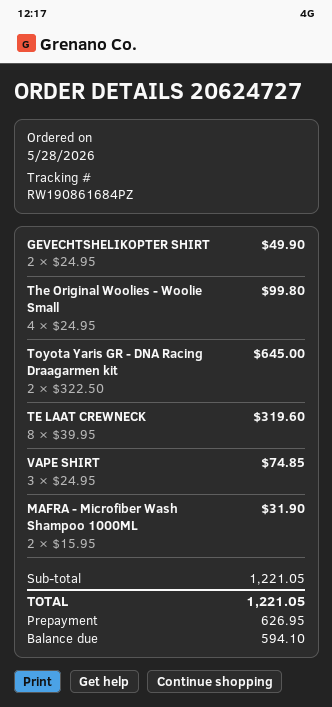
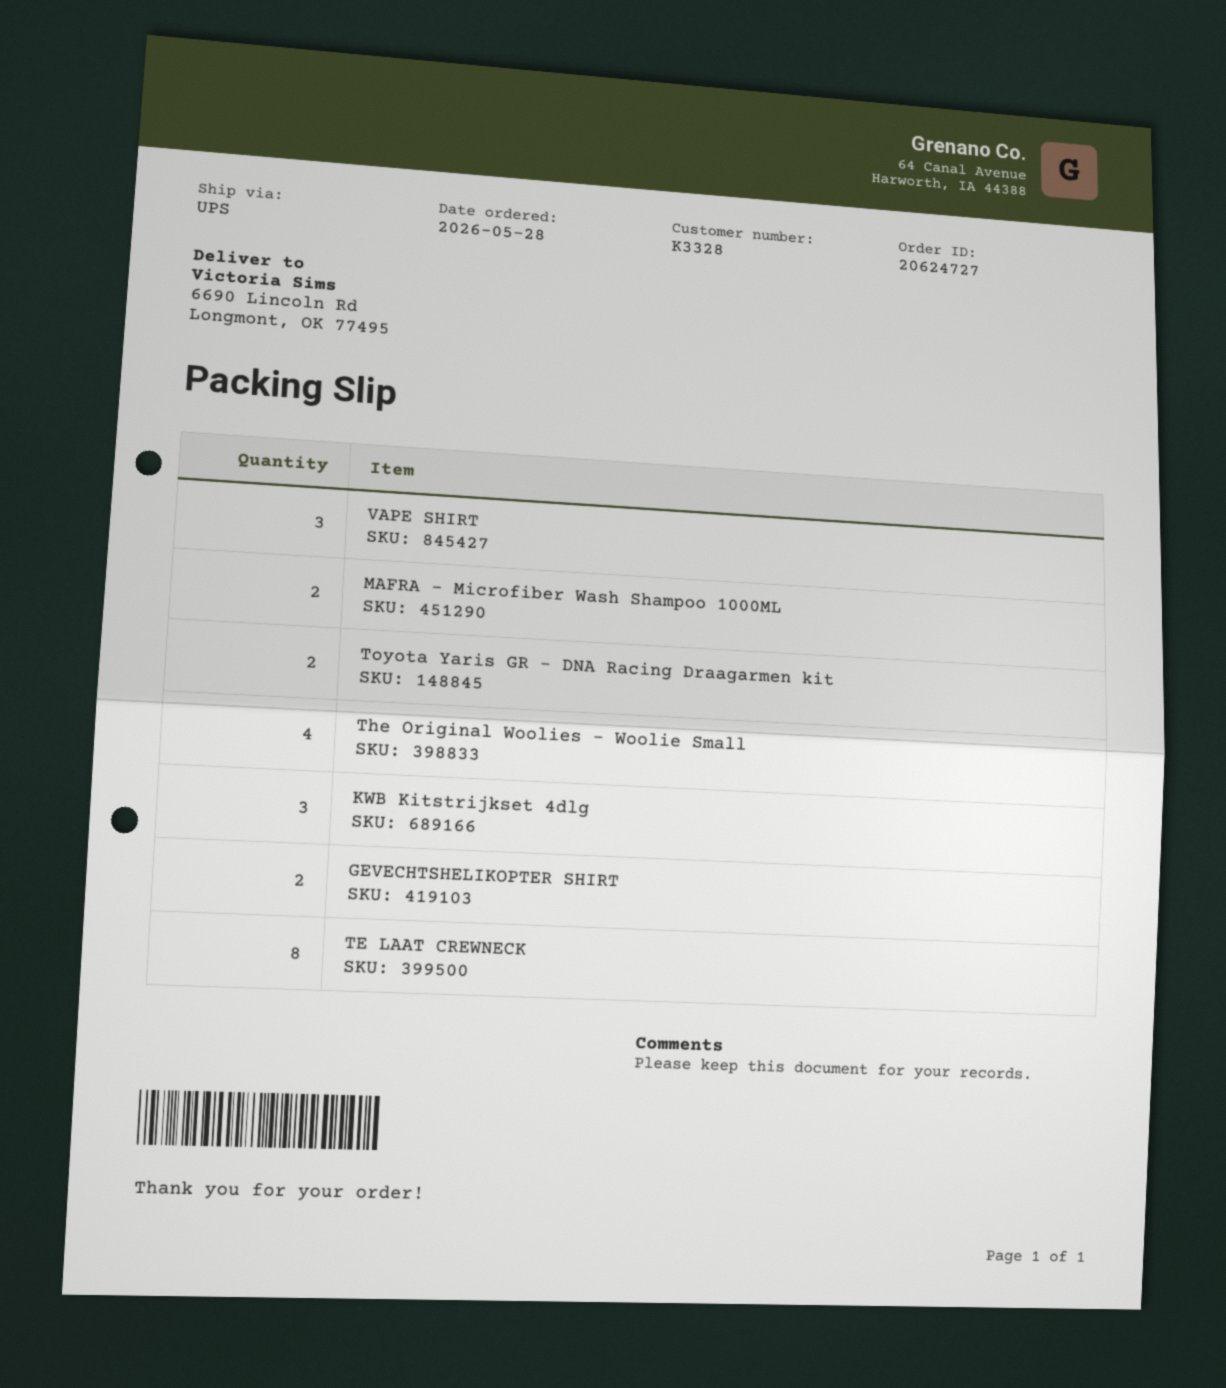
KWB Kitstrijkset 4dlg: none -> 3

